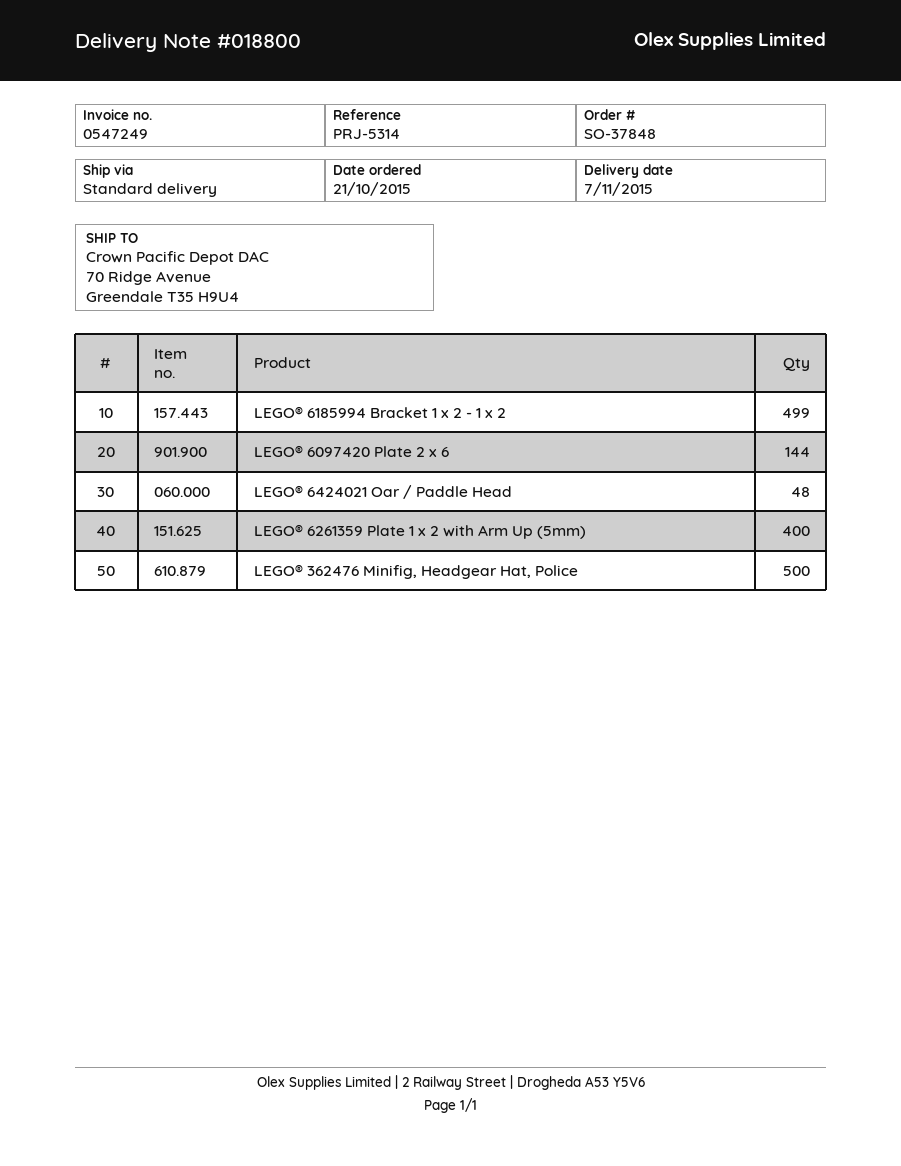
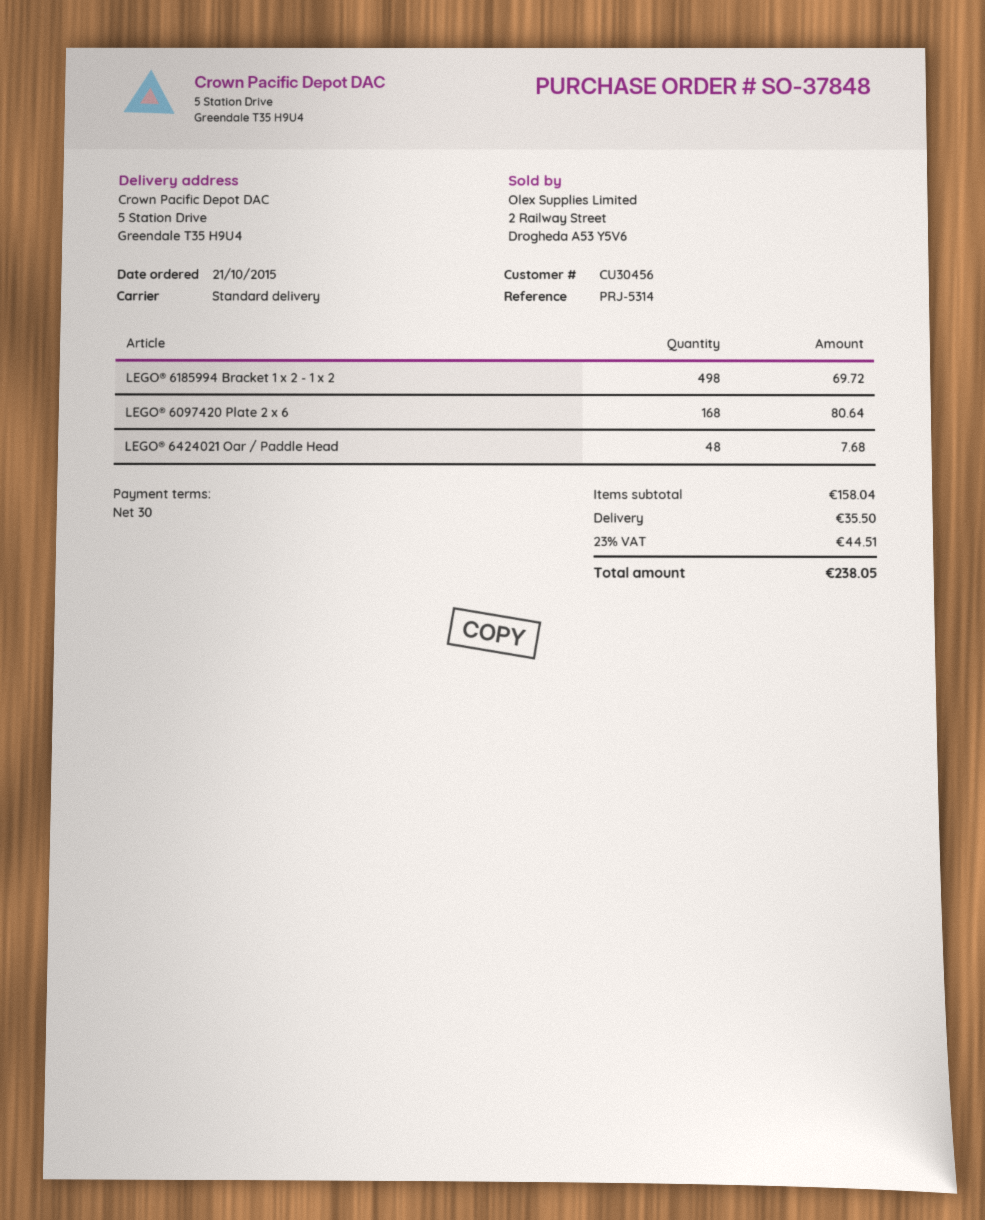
ship to: 70 Ridge Avenue, Greendale T35 H9U4 -> 5 Station Drive, Greendale T35 H9U4
LEGO® 6185994 Bracket 1 x 2 - 1 x 2: 499 -> 498
LEGO® 6097420 Plate 2 x 6: 144 -> 168
LEGO® 6261359 Plate 1 x 2 with Arm Up (5mm): 400 -> none
LEGO® 362476 Minifig, Headgear Hat, Police: 500 -> none

